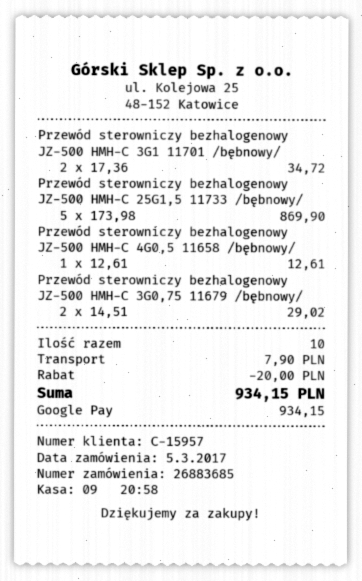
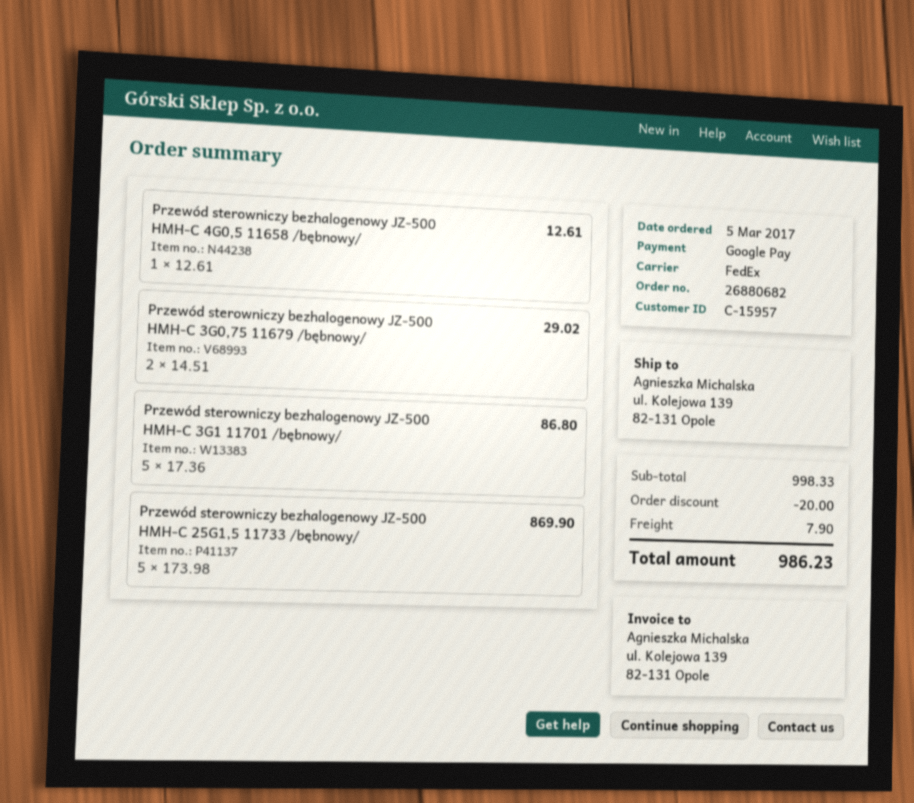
order number: 26883685 -> 26880682
Przewód sterowniczy bezhalogenowy JZ-500 HMH-C 3G1 11701 /bębnowy/: 2 x 17.36 = 34.72 -> 5 x 17.36 = 86.80
total: 934.15 -> 986.23

